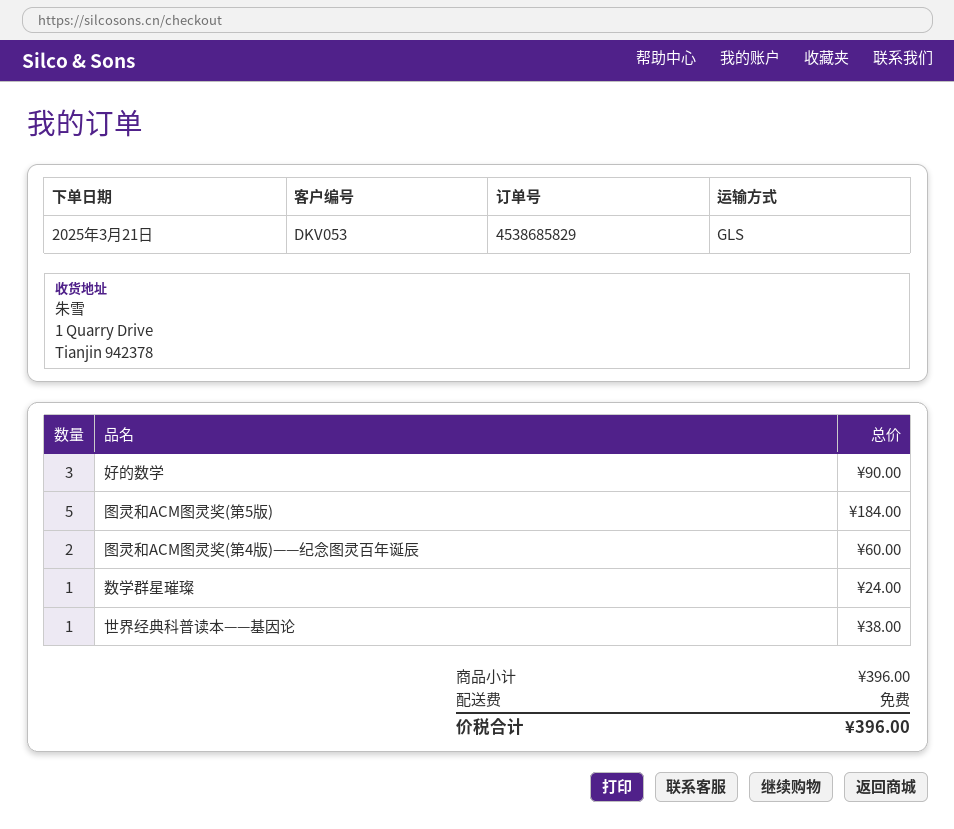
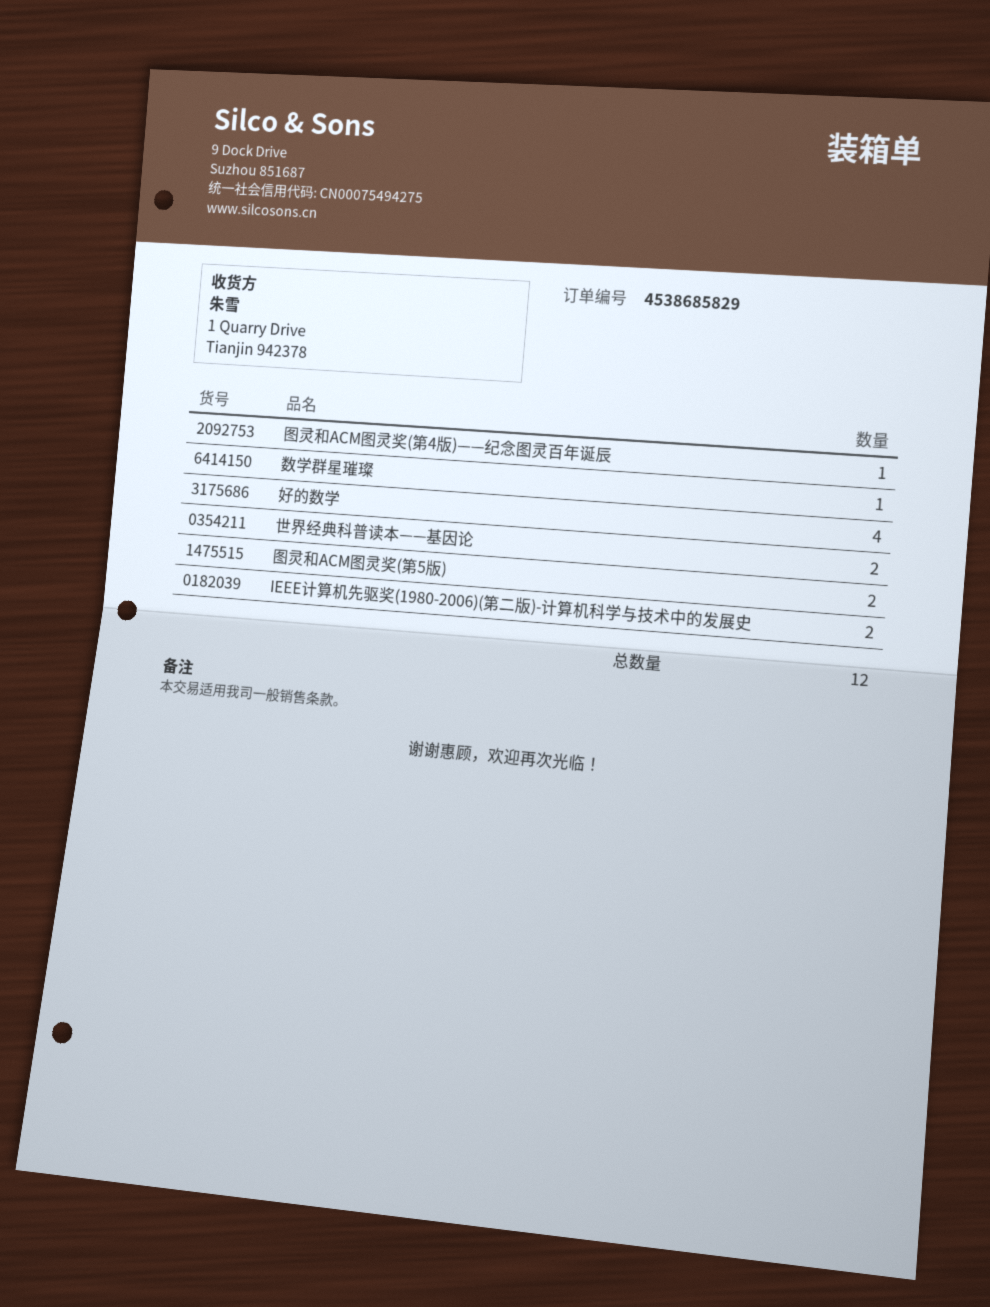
好的数学: 3 -> 4
图灵和ACM图灵奖(第5版): 5 -> 2
图灵和ACM图灵奖(第4版)——纪念图灵百年诞辰: 2 -> 1
世界经典科普读本——基因论: 1 -> 2
IEEE计算机先驱奖(1980-2006)(第二版)-计算机科学与技术中的发展史: none -> 2

